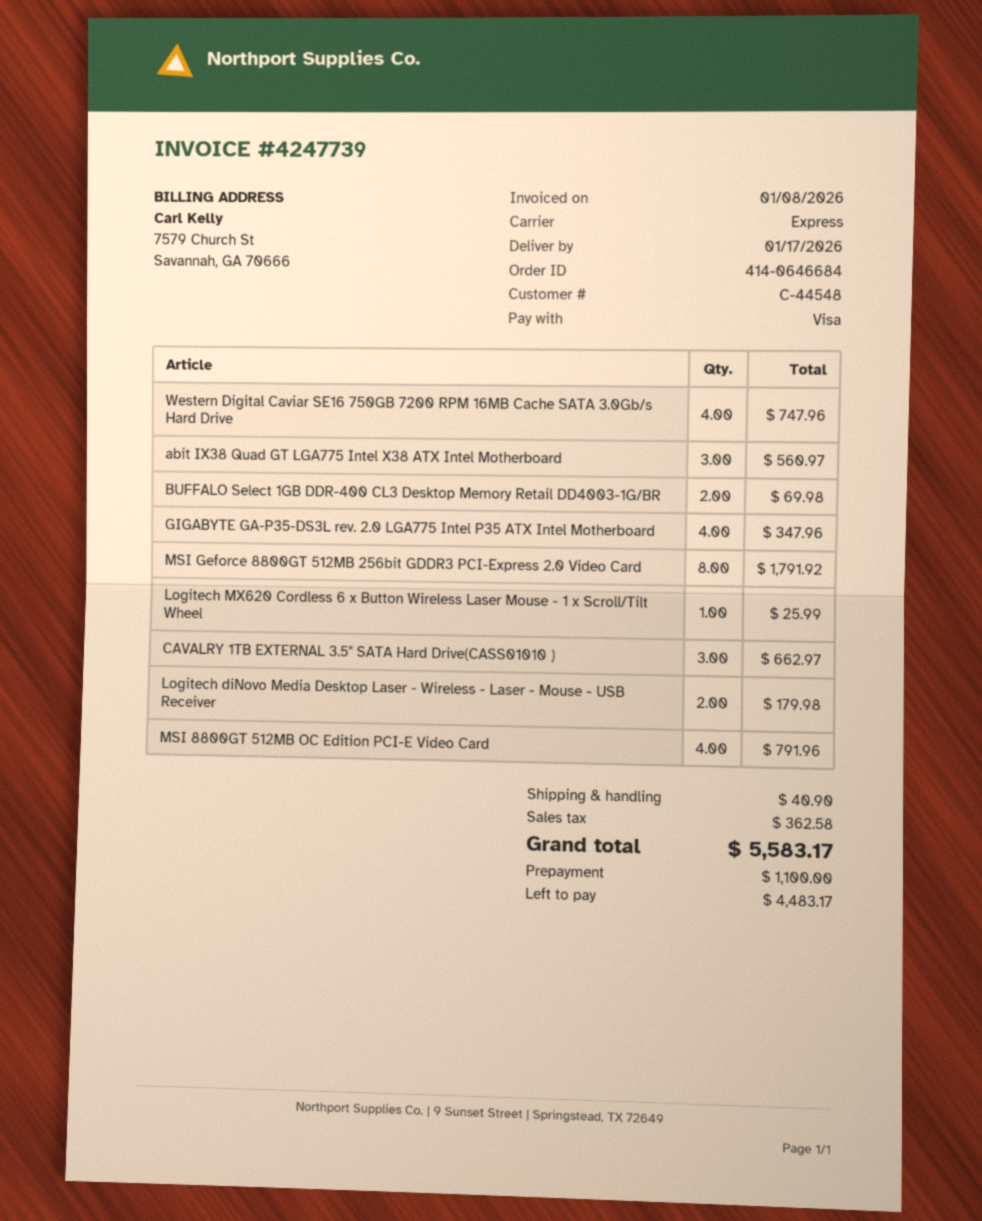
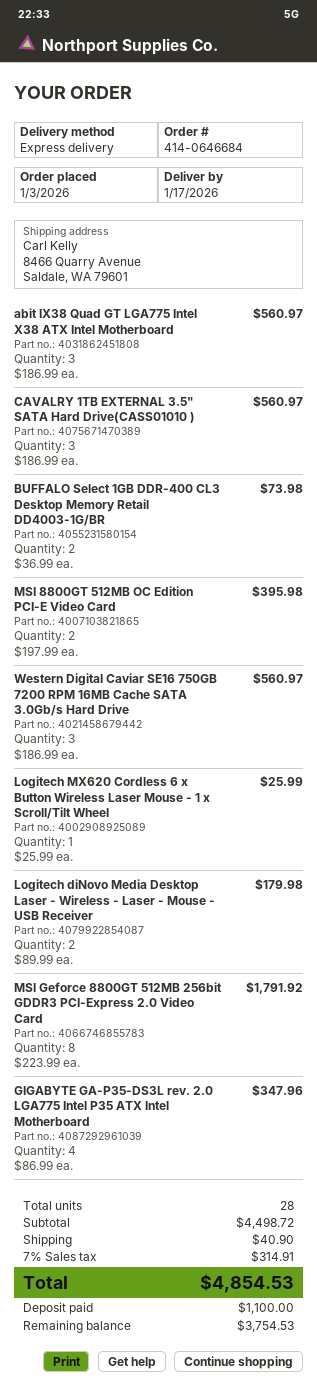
Western Digital Caviar SE16 750GB 7200 RPM 16MB Cache SATA 3.0Gb/s Hard Drive: 4 for 747.96 -> 3 for 560.97
BUFFALO Select 1GB DDR-400 CL3 Desktop Memory Retail DD4003-1G/BR: 2 for 69.98 -> 2 for 73.98
CAVALRY 1TB EXTERNAL 3.5" SATA Hard Drive(CASS01010 ): 3 for 662.97 -> 3 for 560.97
MSI 8800GT 512MB OC Edition PCI-E Video Card: 4 for 791.96 -> 2 for 395.98
tax: 362.58 -> 314.91
total: 5583.17 -> 4854.53
balance: 4483.17 -> 3754.53

